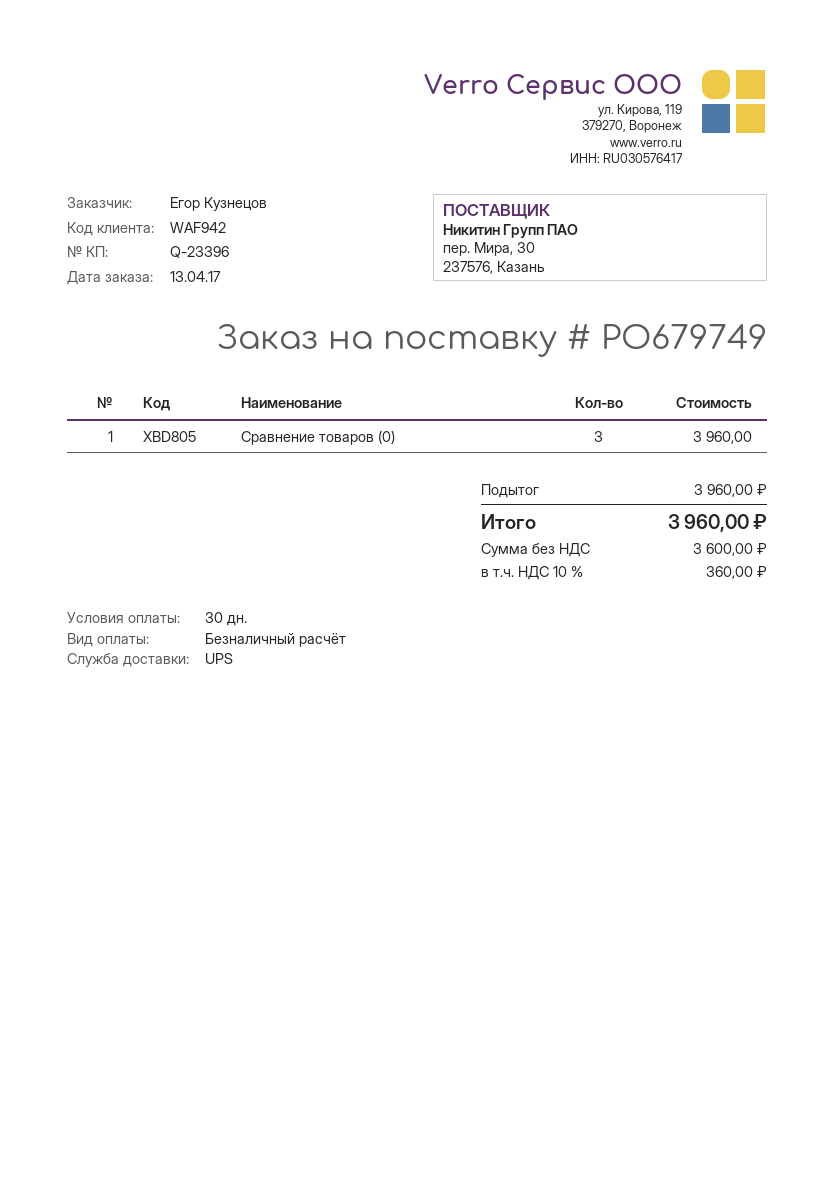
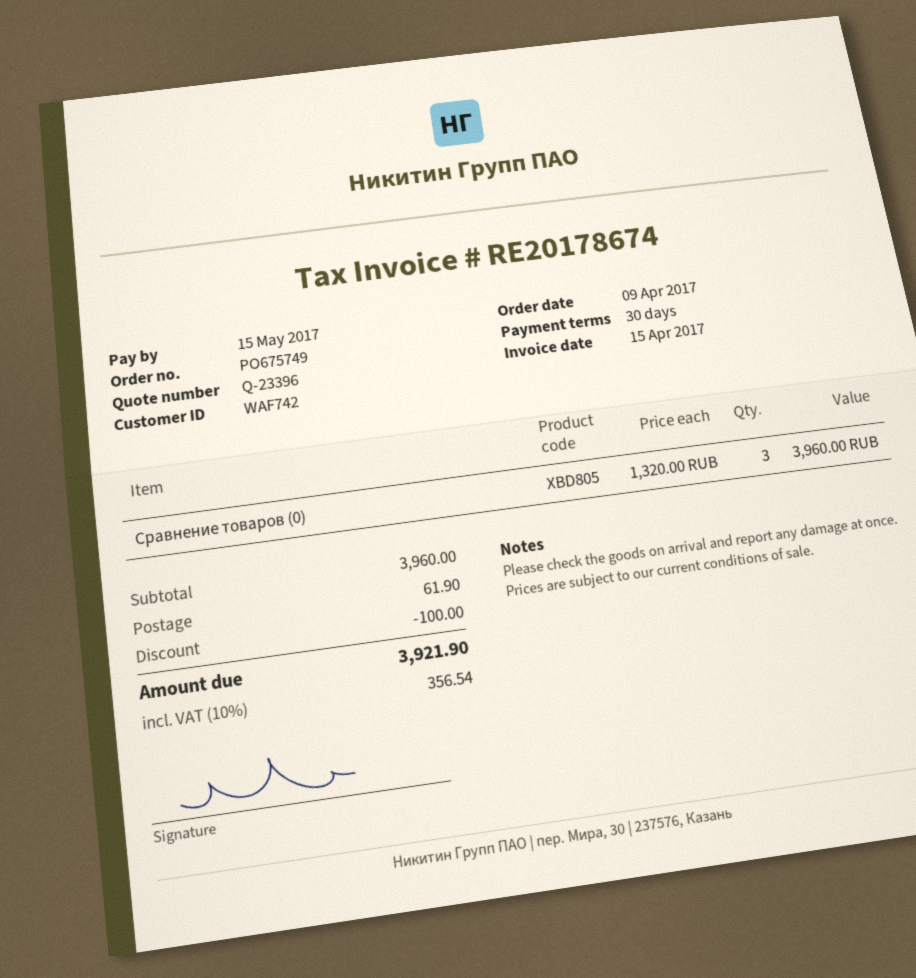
order number: PO679749 -> PO675749
order date: 2017-04-13 -> 2017-04-09
customer number: WAF942 -> WAF742
discount: none -> 100.00
shipping: none -> 61.90
tax: 10% = 360.00 -> 10% = 356.54
total: 3960.00 -> 3921.90

